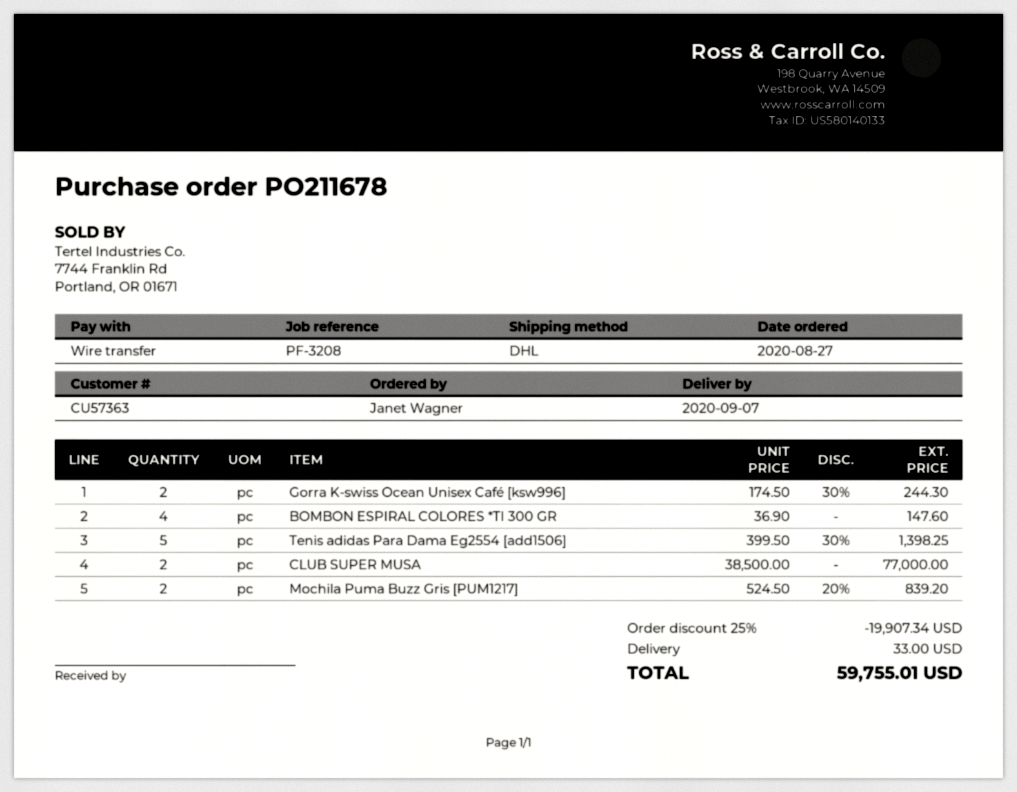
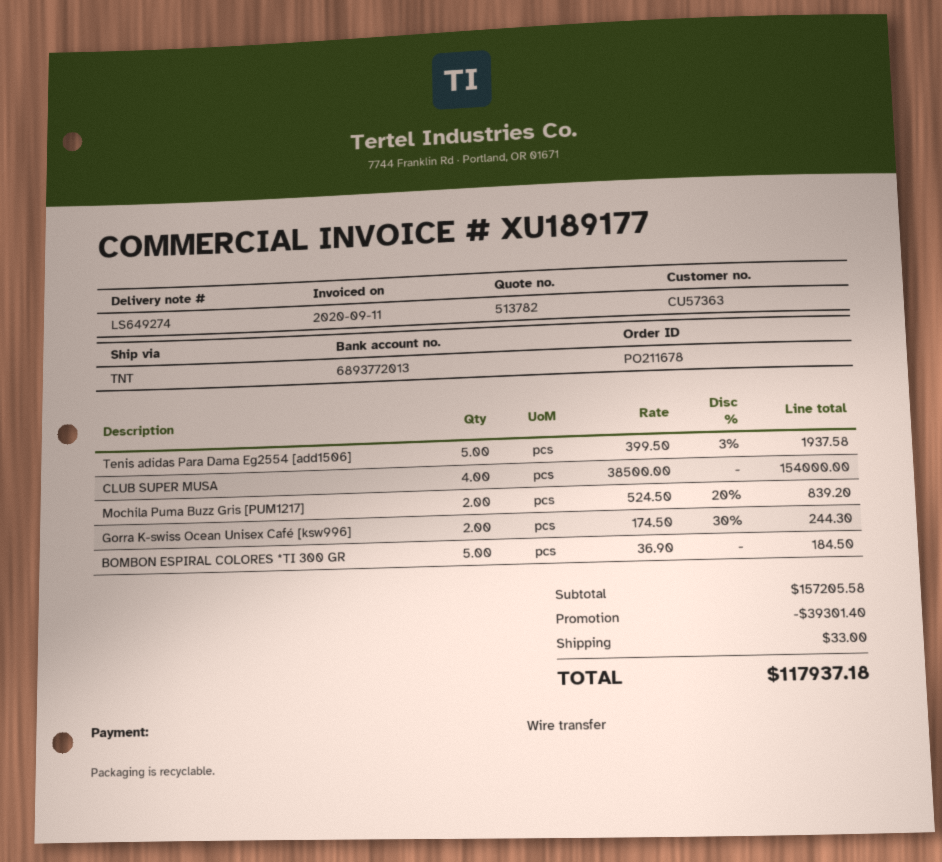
shipping method: DHL -> TNT
BOMBON ESPIRAL COLORES *TI 300 GR: 4 x 36.90 = 147.60 -> 5 x 36.90 = 184.50
Tenis adidas Para Dama Eg2554 [add1506]: 5 x 399.50 - 30% = 1398.25 -> 5 x 399.50 - 3% = 1937.58
CLUB SUPER MUSA: 2 x 38500.00 = 77000.00 -> 4 x 38500.00 = 154000.00
discount: 19907.34 -> 39301.40
total: 59755.01 -> 117937.18

